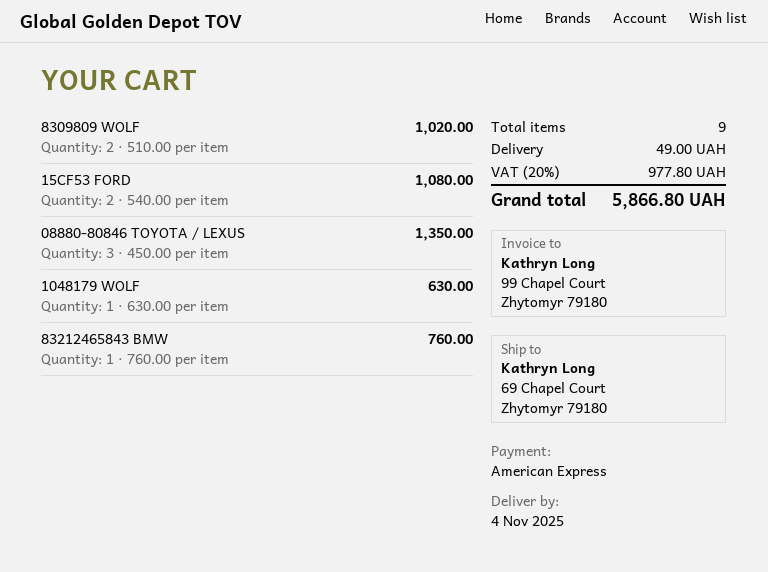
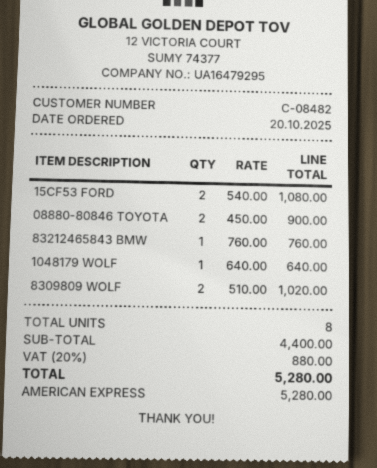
08880-80846 TOYOTA / LEXUS: 3 x 450.00 = 1350.00 -> 2 x 450.00 = 900.00
1048179 WOLF: 1 x 630.00 = 630.00 -> 1 x 640.00 = 640.00
total quantity: 9 -> 8
shipping: 49.00 -> none
tax: 20% = 977.80 -> 20% = 880.00
total: 5866.80 -> 5280.00

